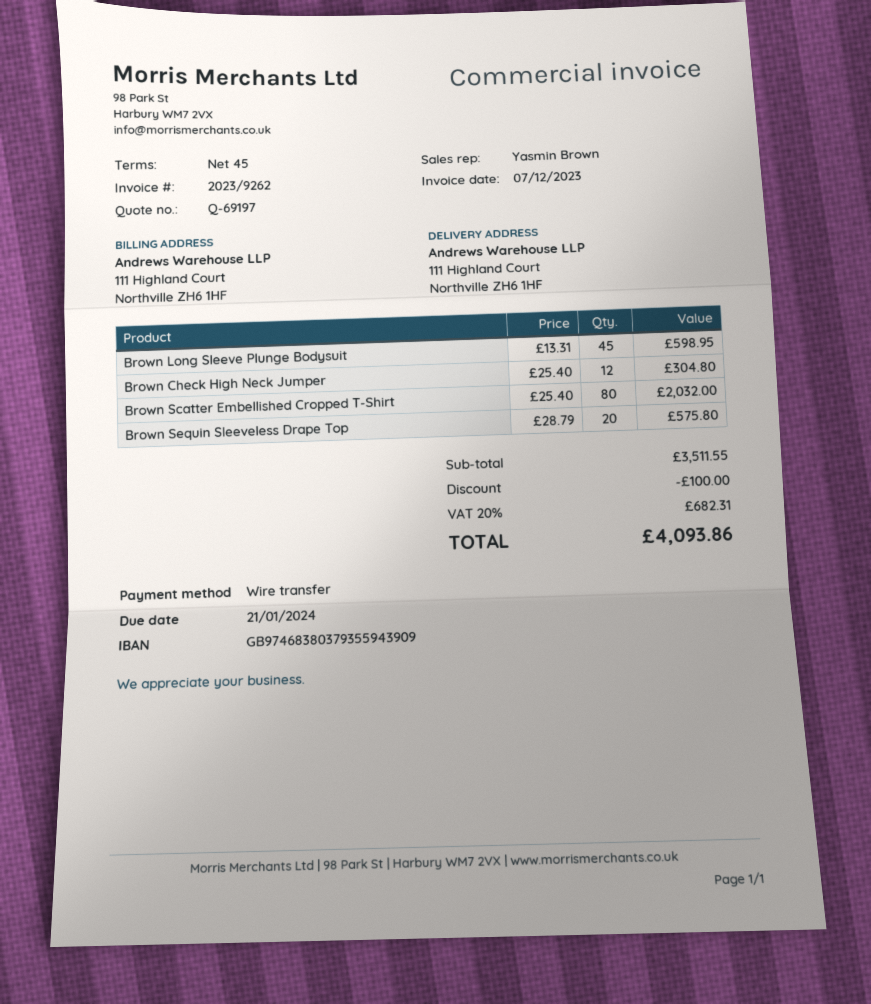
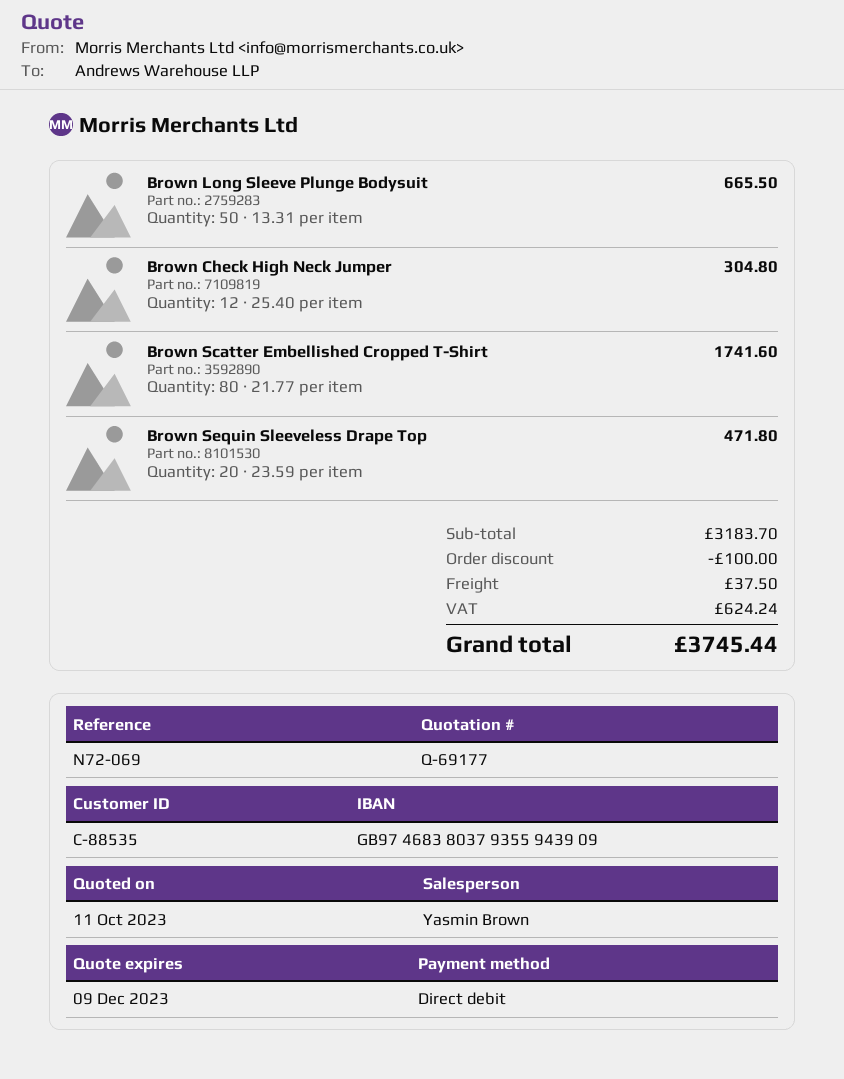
quote number: Q-69197 -> Q-69177
payment method: bank transfer -> direct debit
Brown Long Sleeve Plunge Bodysuit: 45 x 13.31 = 598.95 -> 50 x 13.31 = 665.50
Brown Scatter Embellished Cropped T-Shirt: 80 x 25.40 = 2032.00 -> 80 x 21.77 = 1741.60
Brown Sequin Sleeveless Drape Top: 20 x 28.79 = 575.80 -> 20 x 23.59 = 471.80
subtotal: 3511.55 -> 3183.70
shipping: none -> 37.50
tax: 682.31 -> 624.24
total: 4093.86 -> 3745.44

